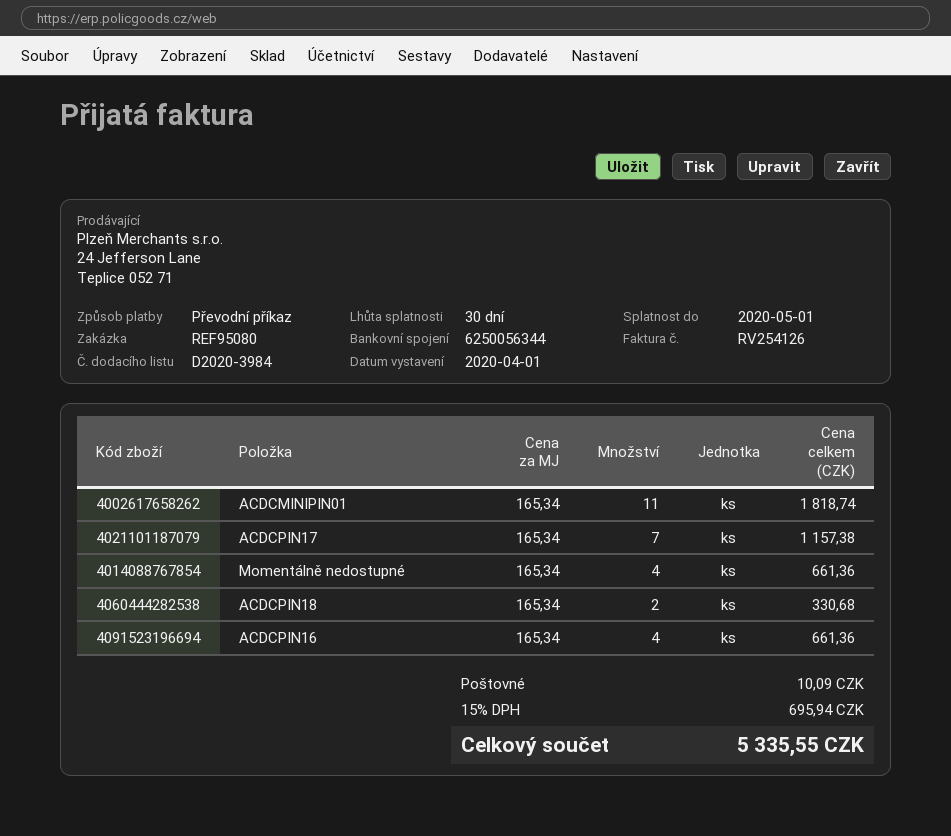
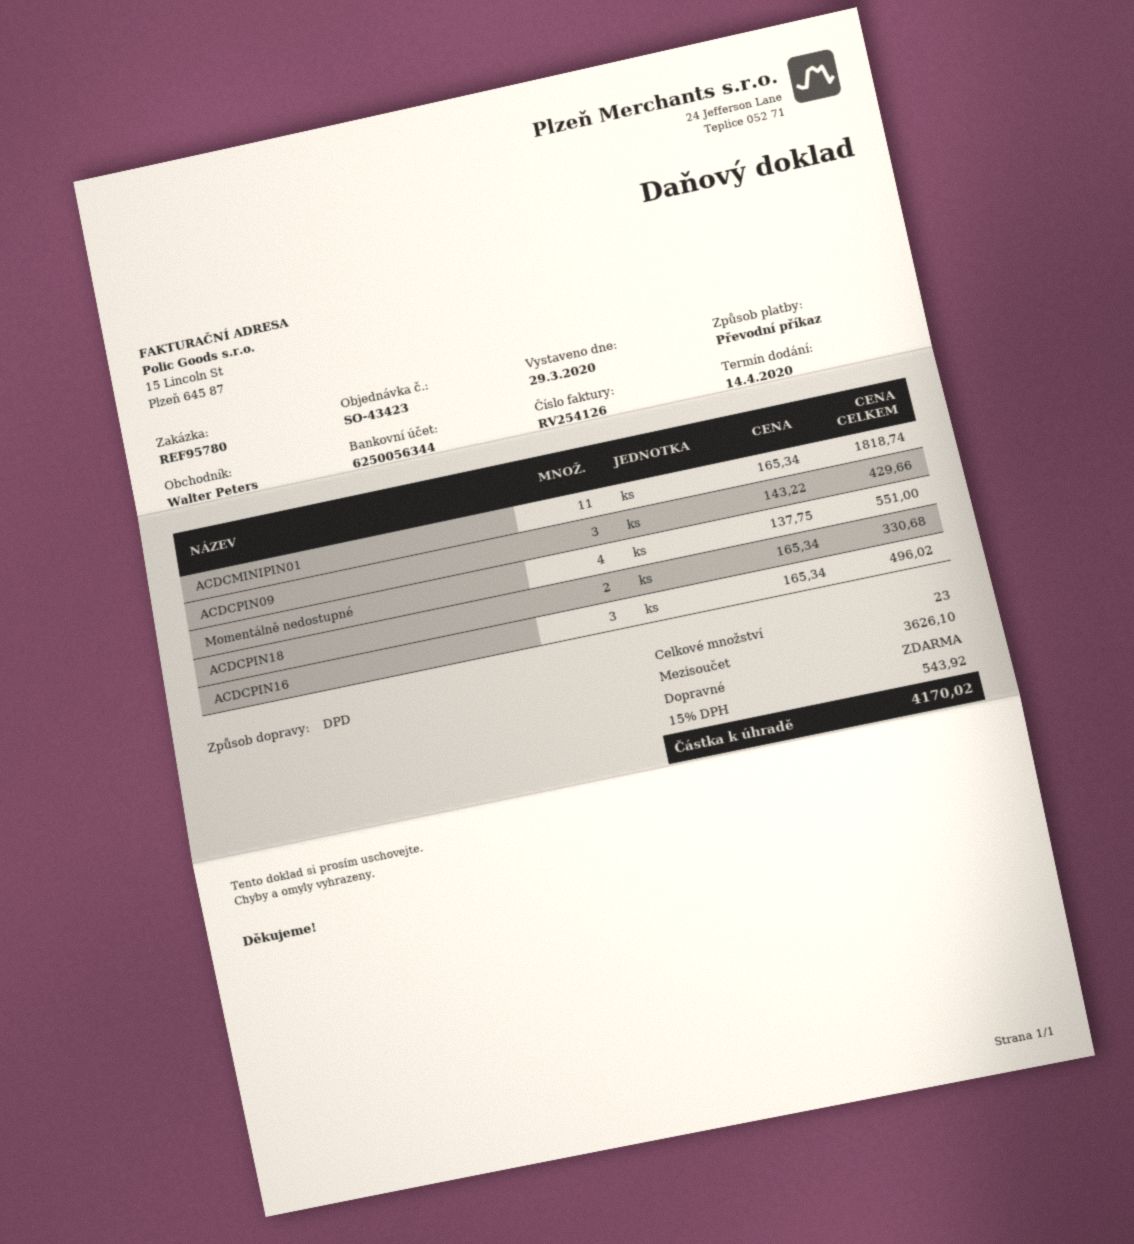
invoice date: 2020-04-01 -> 2020-03-29
reference: REF95080 -> REF95780
ACDCPIN17: 7 x 165.34 = 1157.38 -> none
Momentálně nedostupné: 4 x 165.34 = 661.36 -> 4 x 137.75 = 551.00
ACDCPIN16: 4 x 165.34 = 661.36 -> 3 x 165.34 = 496.02
ACDCPIN09: none -> 3 x 143.22 = 429.66
shipping: 10.09 -> 0.00
tax: 15% = 695.94 -> 15% = 543.92
total: 5335.55 -> 4170.02

